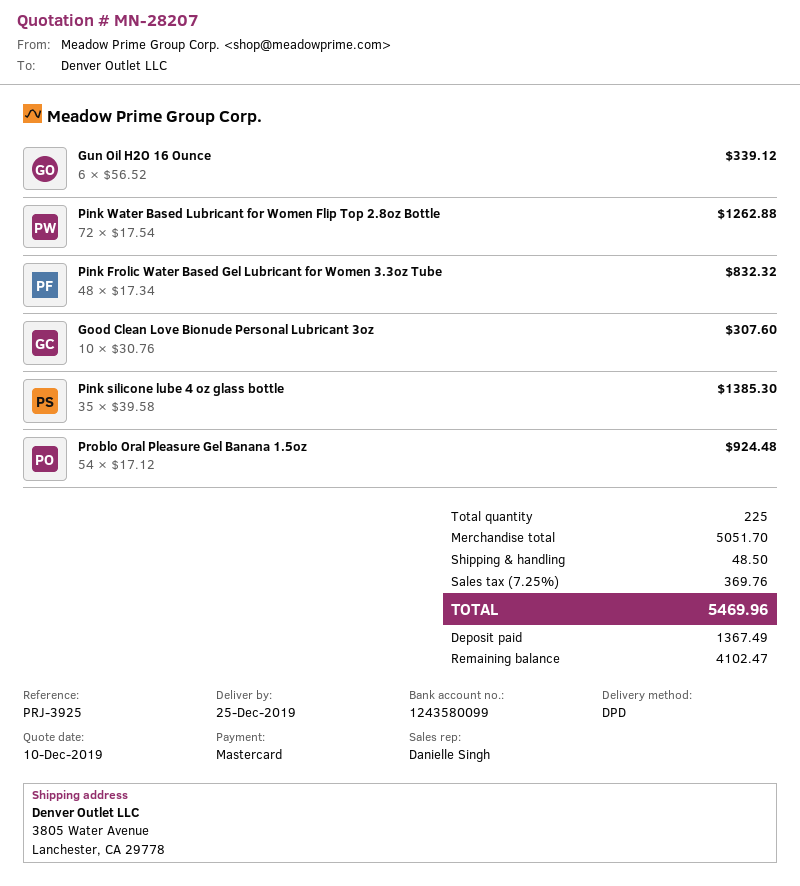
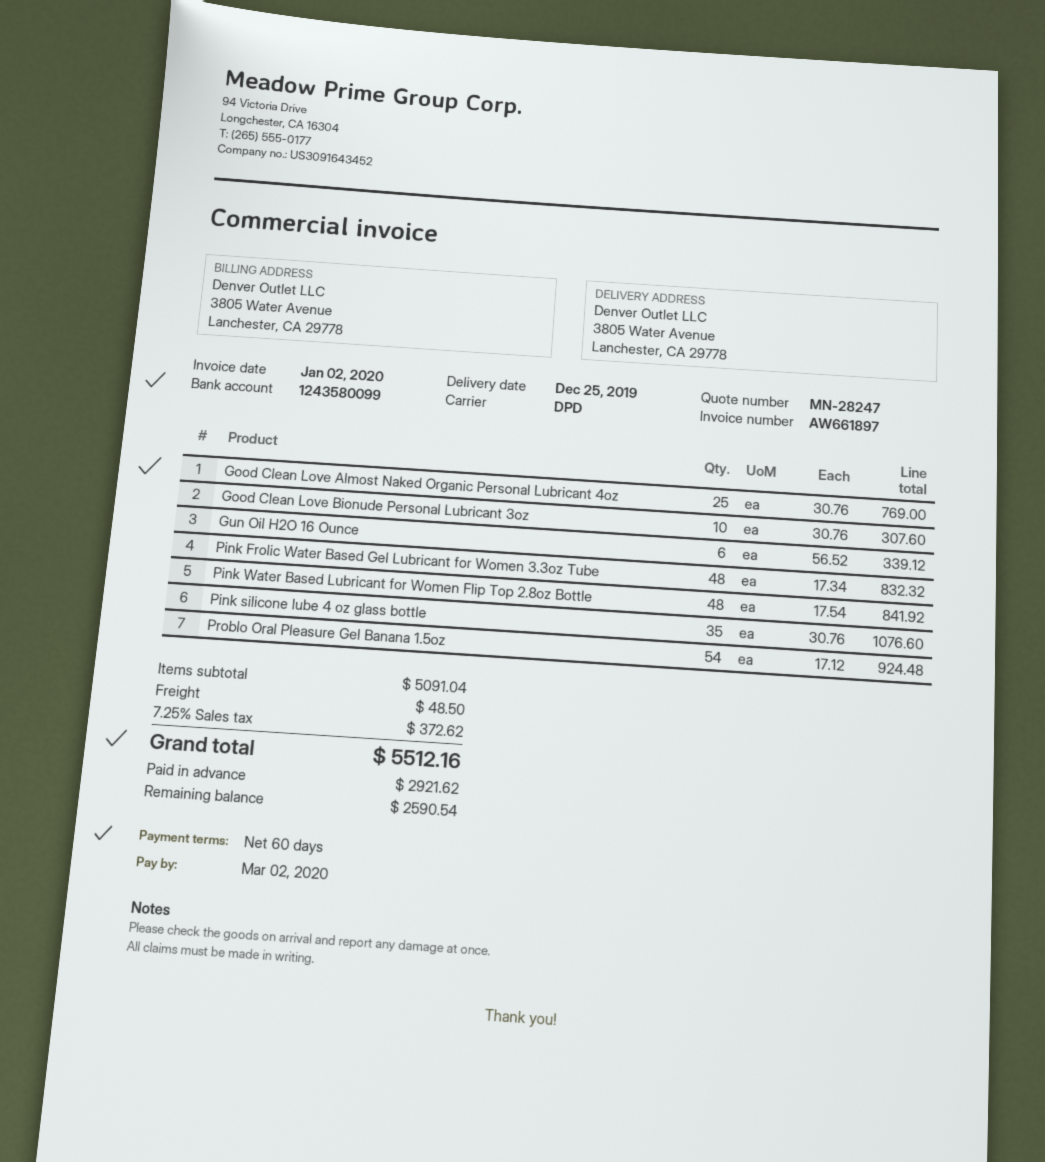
quote number: MN-28207 -> MN-28247
Pink Water Based Lubricant for Women Flip Top 2.8oz Bottle: 72 x 17.54 = 1262.88 -> 48 x 17.54 = 841.92
Pink silicone lube 4 oz glass bottle: 35 x 39.58 = 1385.30 -> 35 x 30.76 = 1076.60
Good Clean Love Almost Naked Organic Personal Lubricant 4oz: none -> 25 x 30.76 = 769.00
subtotal: 5051.70 -> 5091.04
tax: 7.25% = 369.76 -> 7.25% = 372.62
total: 5469.96 -> 5512.16
deposit: 1367.49 -> 2921.62
balance: 4102.47 -> 2590.54

